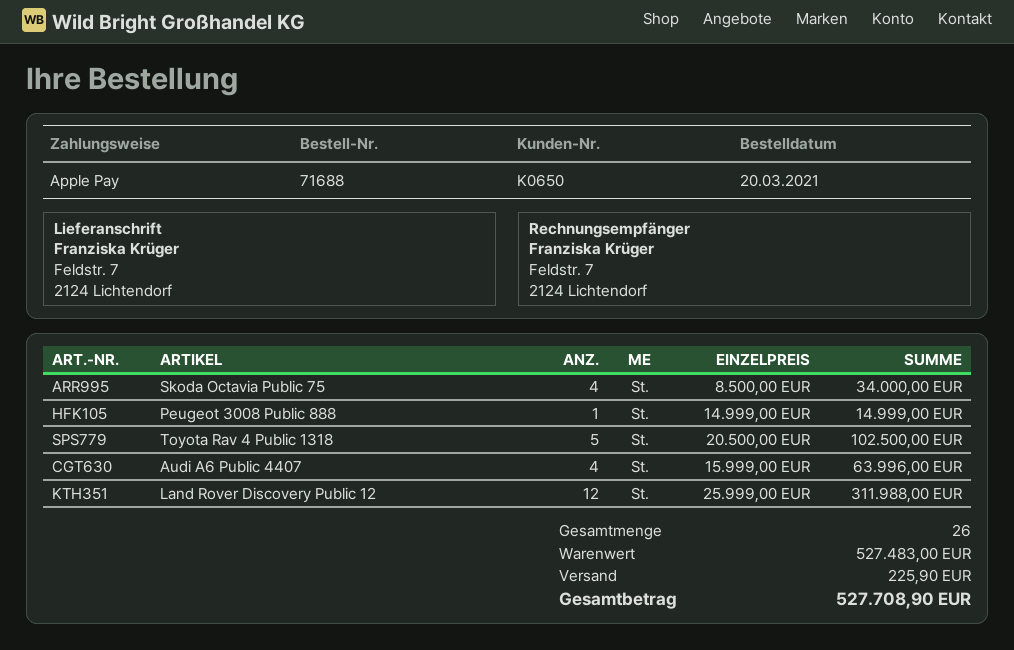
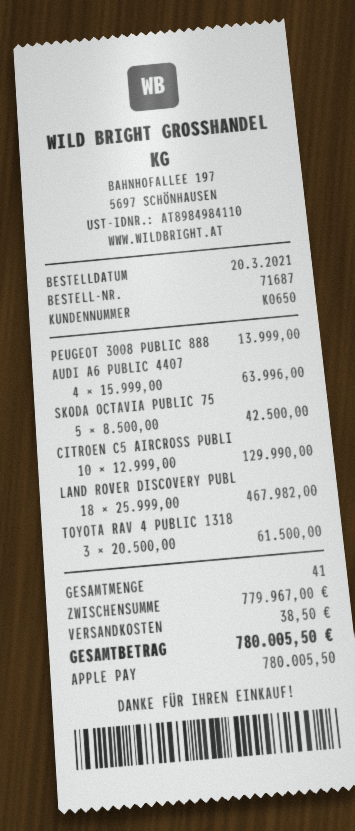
order number: 71688 -> 71687
Skoda Octavia Public 75: 4 x 8500.00 = 34000.00 -> 5 x 8500.00 = 42500.00
Peugeot 3008 Public 888: 1 x 14999.00 = 14999.00 -> 1 x 13999.00 = 13999.00
Toyota Rav 4 Public 1318: 5 x 20500.00 = 102500.00 -> 3 x 20500.00 = 61500.00
Land Rover Discovery Public 12: 12 x 25999.00 = 311988.00 -> 18 x 25999.00 = 467982.00
CITROEN C5 AIRCROSS PUBLI: none -> 10 x 12999.00 = 129990.00
total quantity: 26 -> 41
subtotal: 527483.00 -> 779967.00
shipping: 225.90 -> 38.50
total: 527708.90 -> 780005.50

